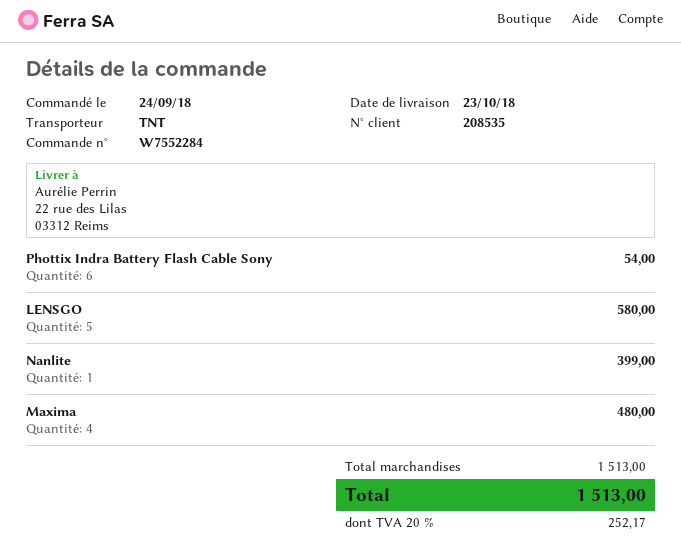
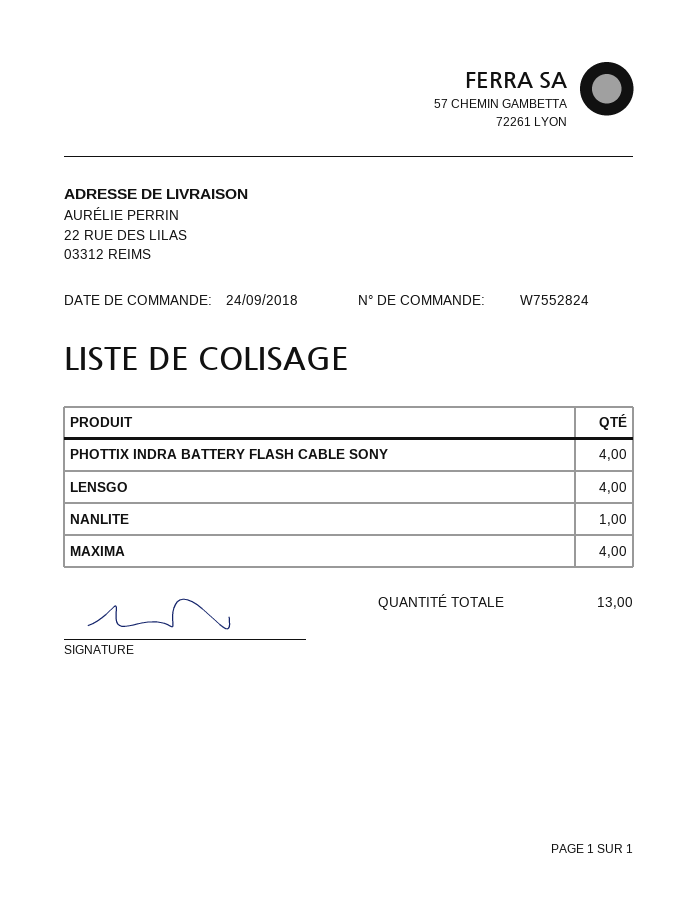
order number: W7552284 -> W7552824
Phottix Indra Battery Flash Cable Sony: 6 -> 4
LENSGO: 5 -> 4

